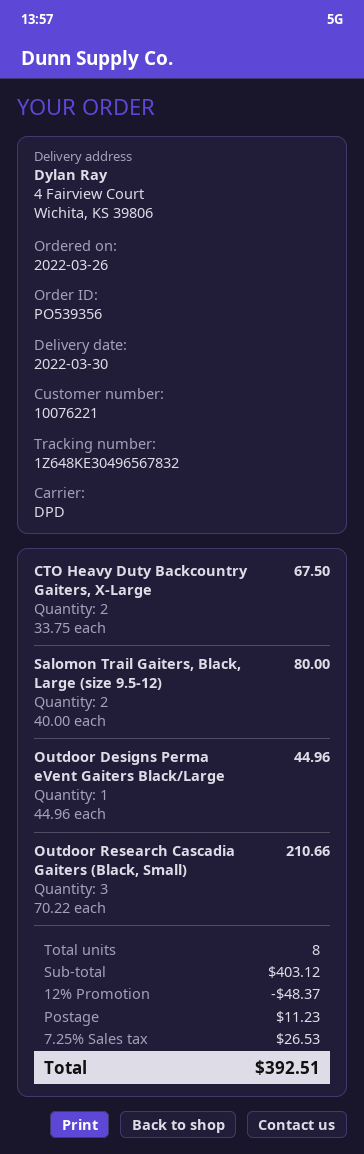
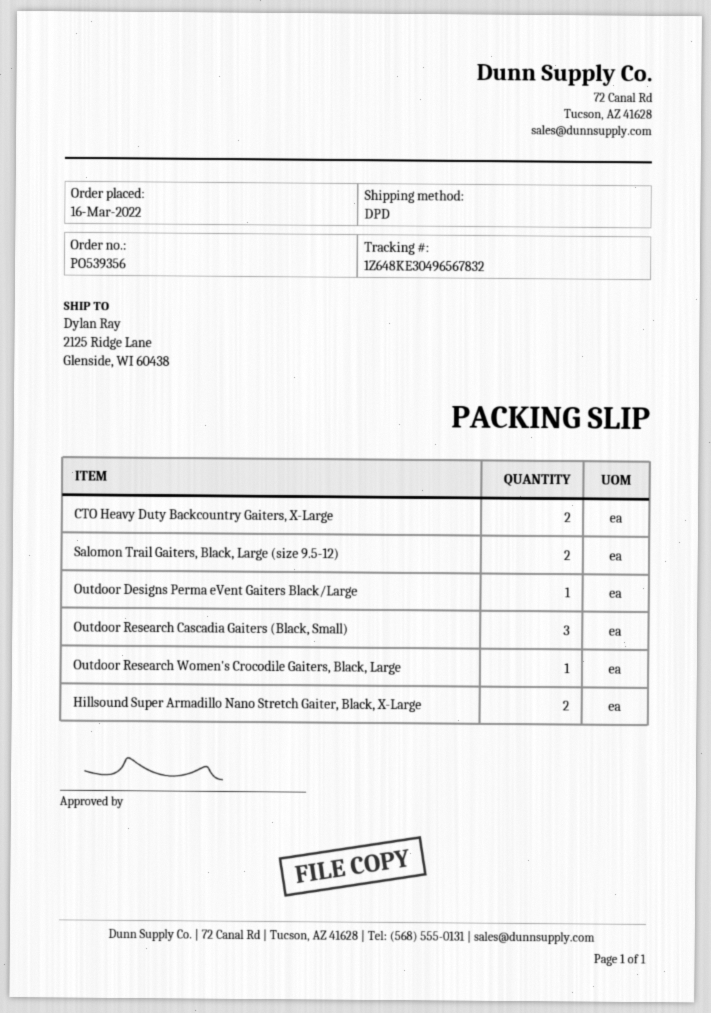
order date: 2022-03-26 -> 2022-03-16
ship to: 4 Fairview Court, Wichita, KS 39806 -> 2125 Ridge Lane, Glenside, WI 60438
Outdoor Research Women's Crocodile Gaiters, Black, Large: none -> 1
Hillsound Super Armadillo Nano Stretch Gaiter, Black, X-Large: none -> 2

